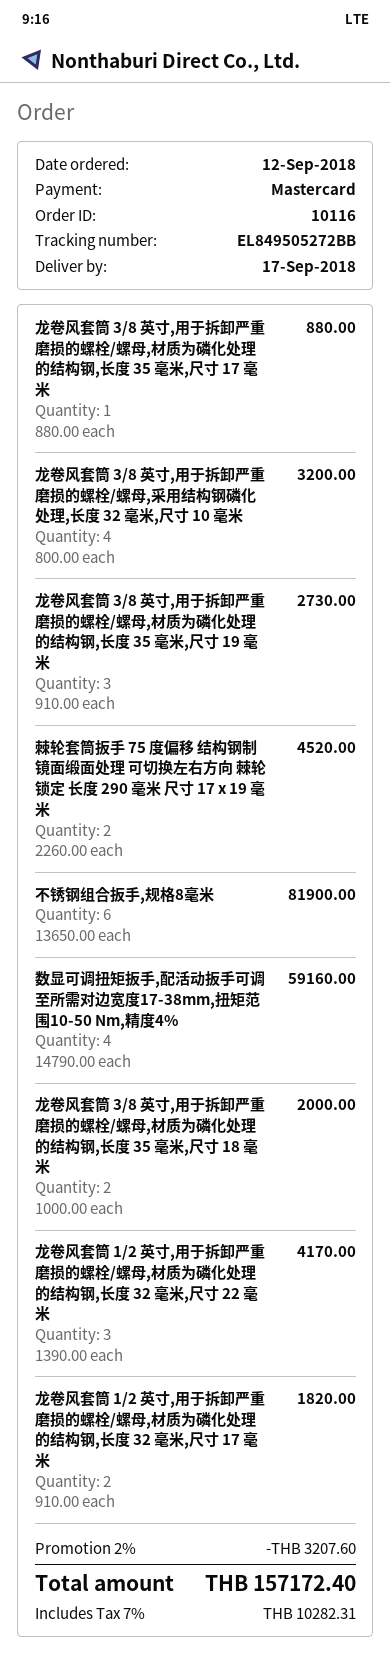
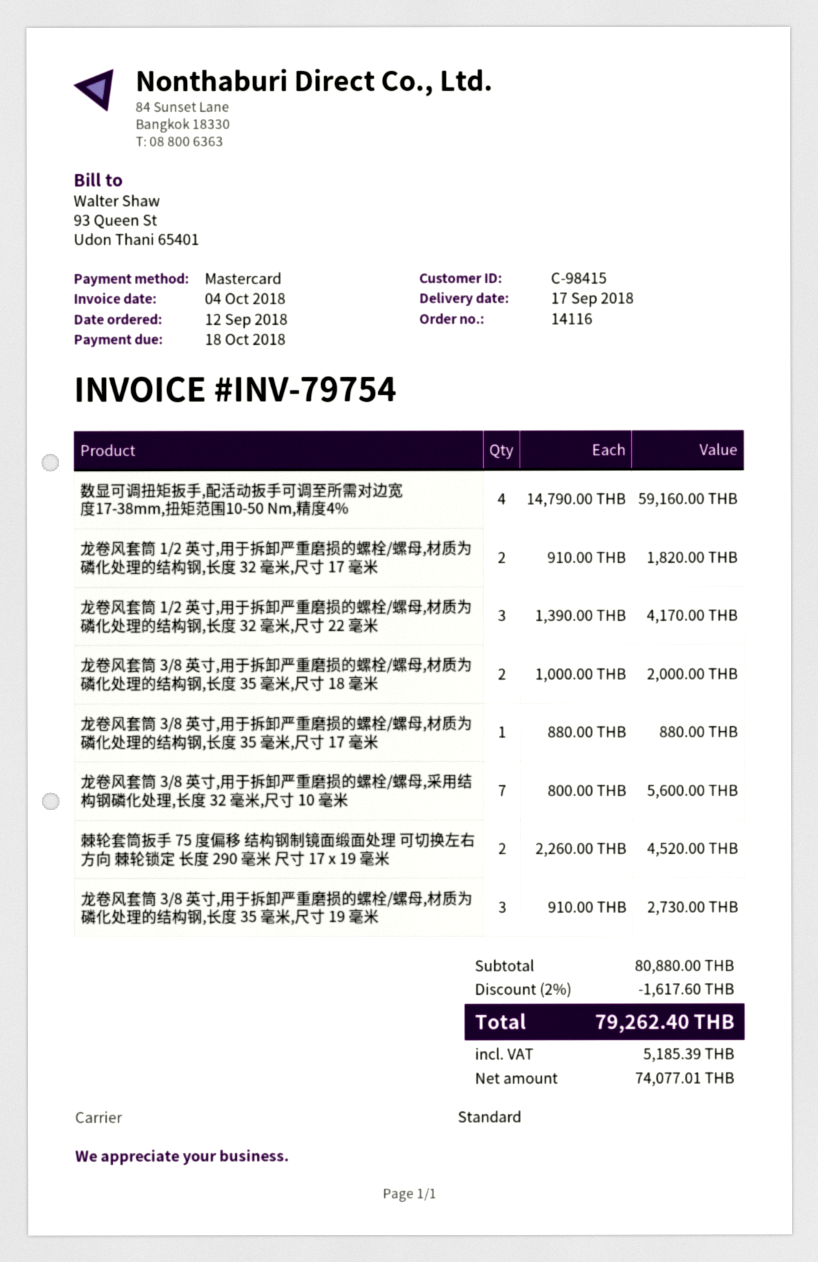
order number: 10116 -> 14116
龙卷风套筒 3/8 英寸,用于拆卸严重磨损的螺栓/螺母,采用结构钢磷化处理,长度 32 毫米,尺寸 10 毫米: 4 x 800.00 = 3200.00 -> 7 x 800.00 = 5600.00
不锈钢组合扳手,规格8毫米: 6 x 13650.00 = 81900.00 -> none
discount: 2% = 3207.60 -> 2% = 1617.60
tax: 10282.31 -> 5185.39
total: 157172.40 -> 79262.40

